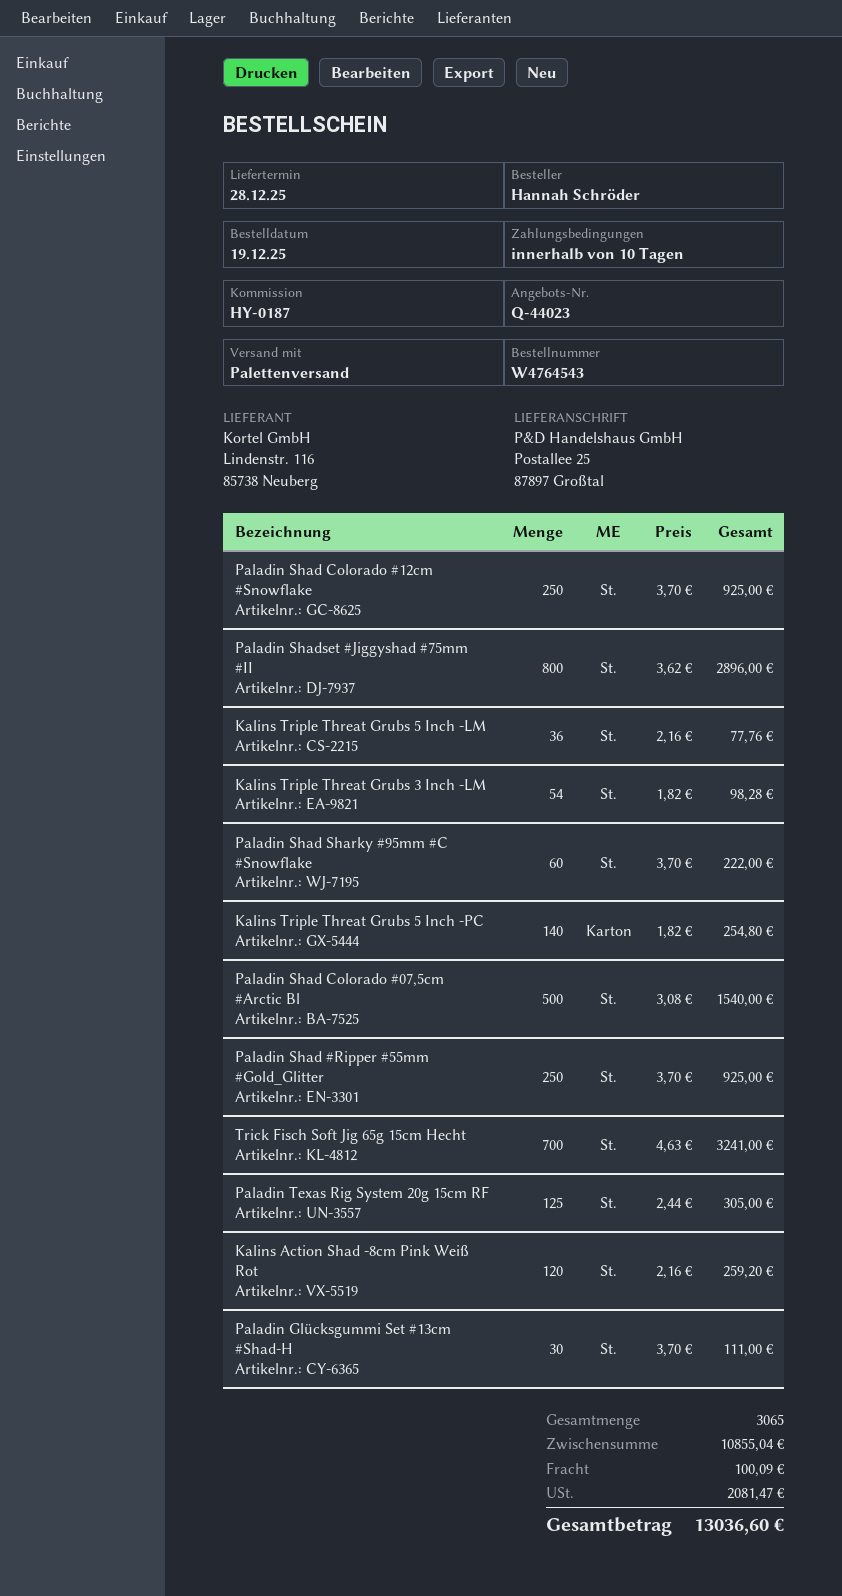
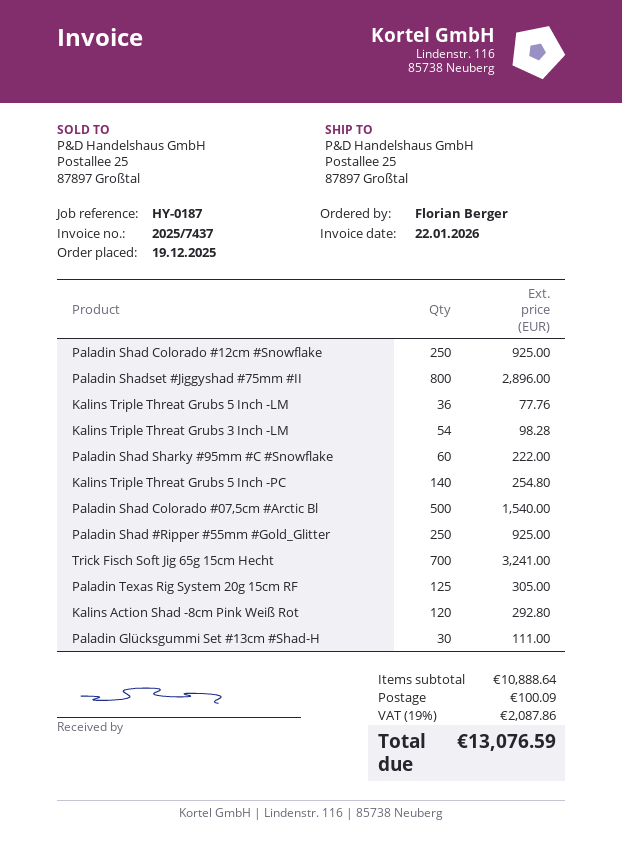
ordered by: Hannah Schröder -> Florian Berger
Kalins Action Shad -8cm Pink Weiß Rot: 120 for 259.20 -> 120 for 292.80
subtotal: 10855.04 -> 10888.64
tax: 2081.47 -> 2087.86
total: 13036.60 -> 13076.59

